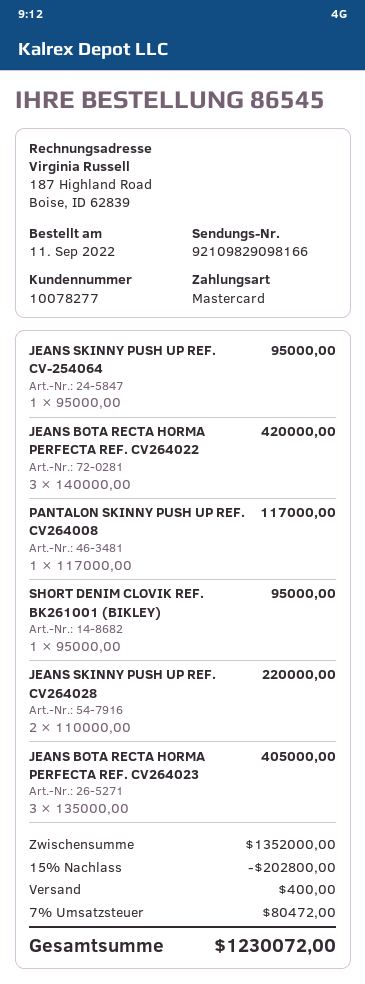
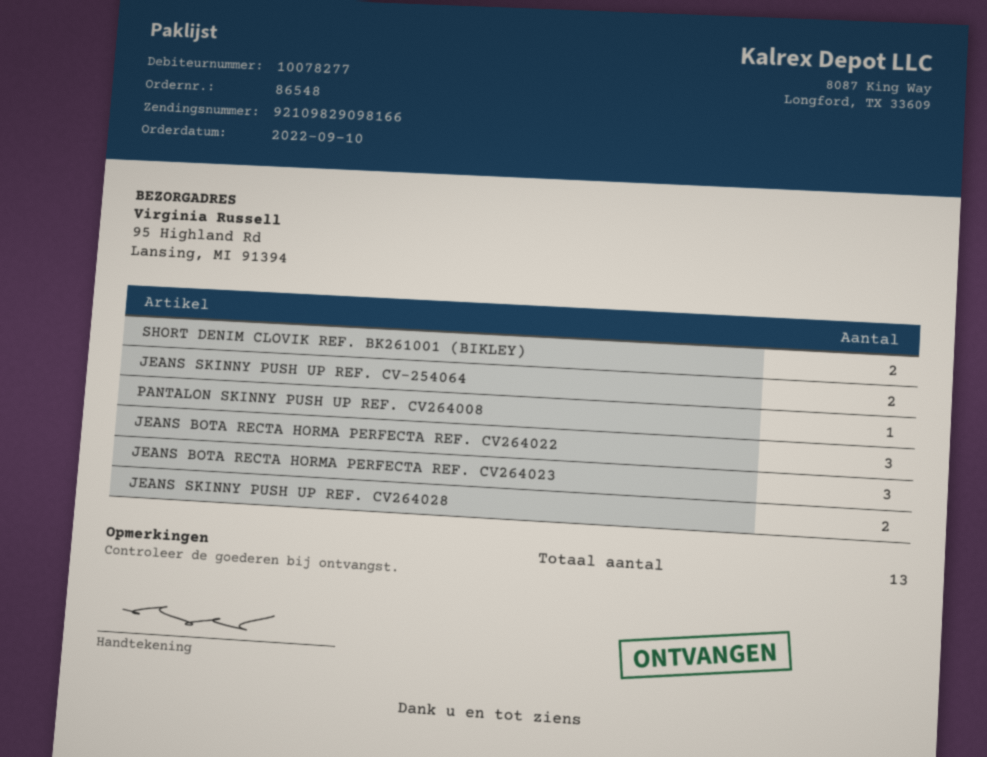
order number: 86545 -> 86548
order date: 2022-09-11 -> 2022-09-10
JEANS SKINNY PUSH UP REF. CV-254064: 1 -> 2
SHORT DENIM CLOVIK REF. BK261001 (BIKLEY): 1 -> 2

